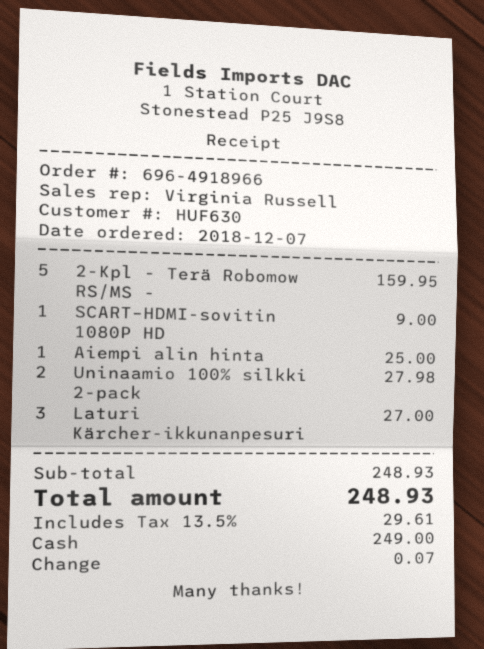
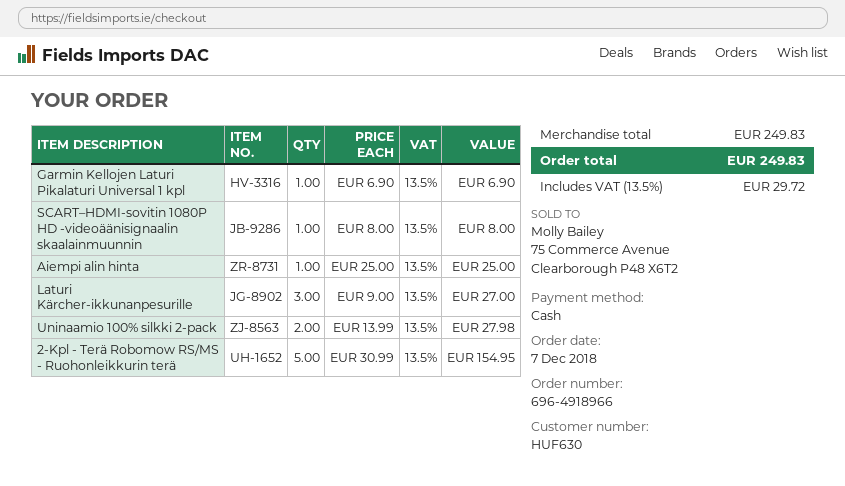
2-Kpl - Terä Robomow RS/MS -: 5 for 159.95 -> 5 for 154.95
SCART–HDMI-sovitin 1080P HD: 1 for 9.00 -> 1 for 8.00
Garmin Kellojen Laturi Pikalaturi Universal 1 kpl: none -> 1 for 6.90
subtotal: 248.93 -> 249.83
tax: 13.5% = 29.61 -> 13.5% = 29.72
total: 248.93 -> 249.83

